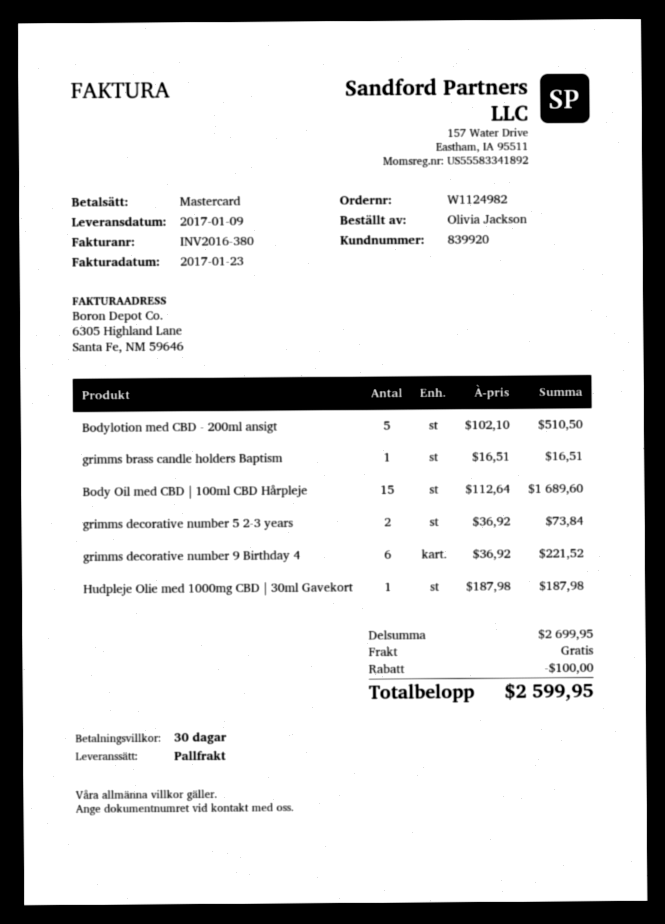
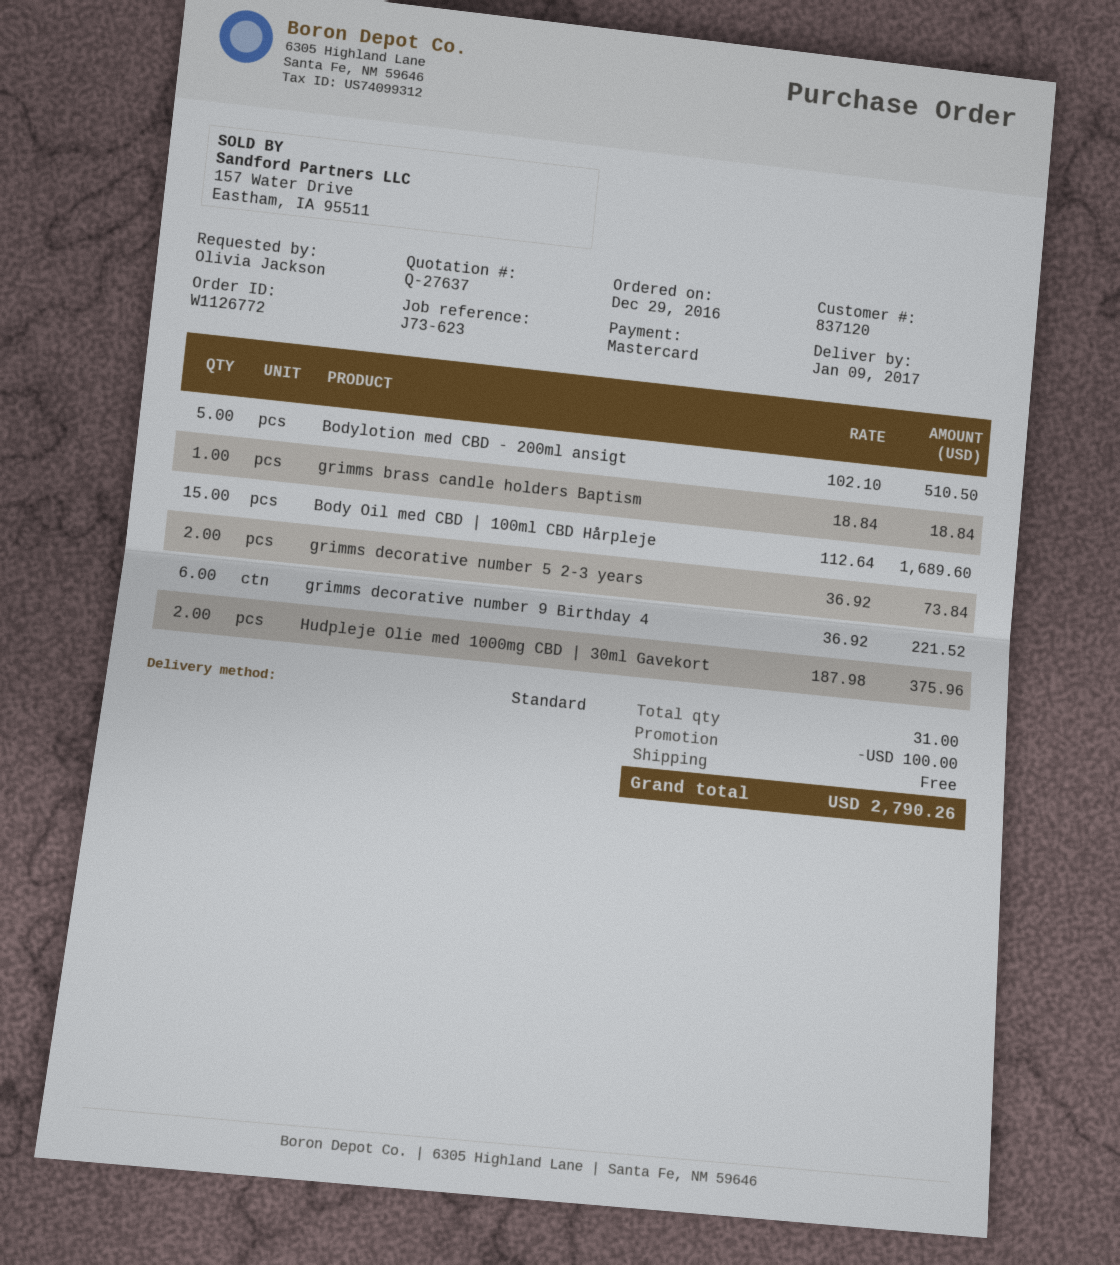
order number: W1124982 -> W1126772
customer number: 839920 -> 837120
shipping method: pallet freight -> standard
grimms brass candle holders Baptism: 1 x 16.51 = 16.51 -> 1 x 18.84 = 18.84
Hudpleje Olie med 1000mg CBD | 30ml Gavekort: 1 x 187.98 = 187.98 -> 2 x 187.98 = 375.96
total: 2599.95 -> 2790.26

